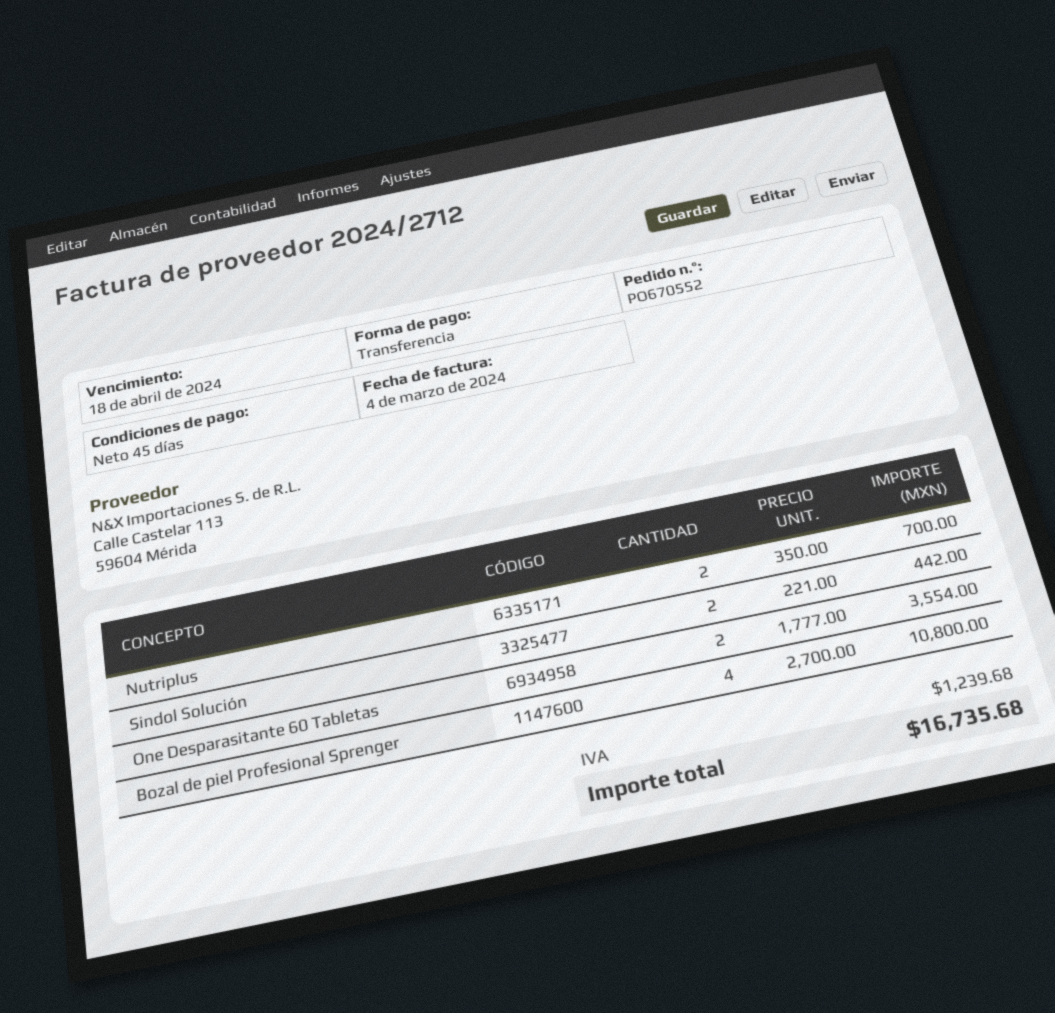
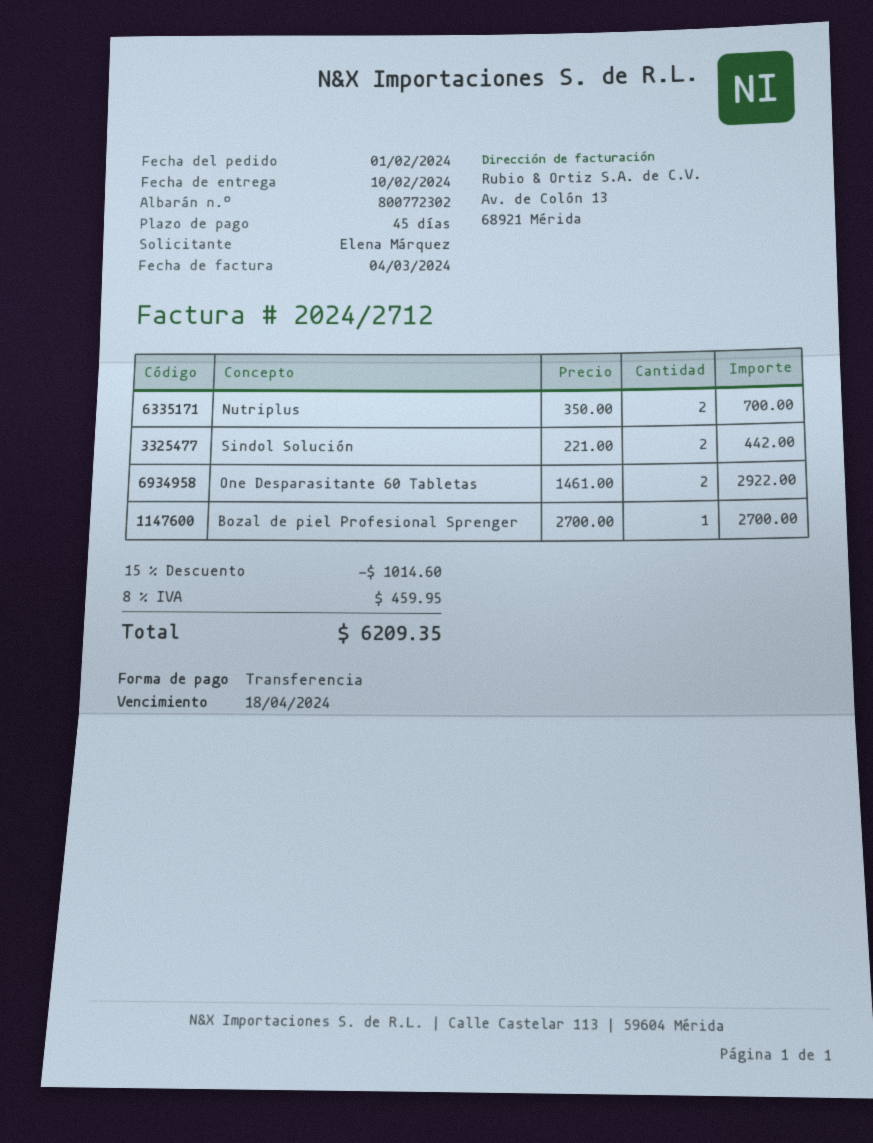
One Desparasitante 60 Tabletas: 2 x 1777.00 = 3554.00 -> 2 x 1461.00 = 2922.00
Bozal de piel Profesional Sprenger: 4 x 2700.00 = 10800.00 -> 1 x 2700.00 = 2700.00
discount: none -> 15% = 1014.60
tax: 1239.68 -> 459.95
total: 16735.68 -> 6209.35

